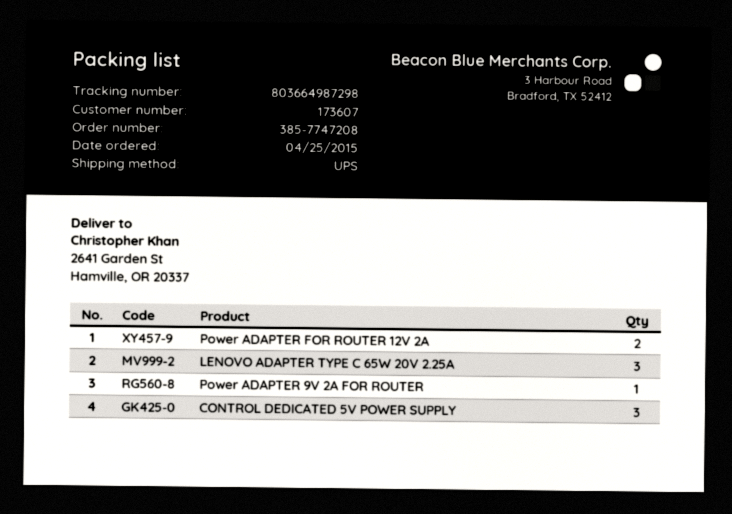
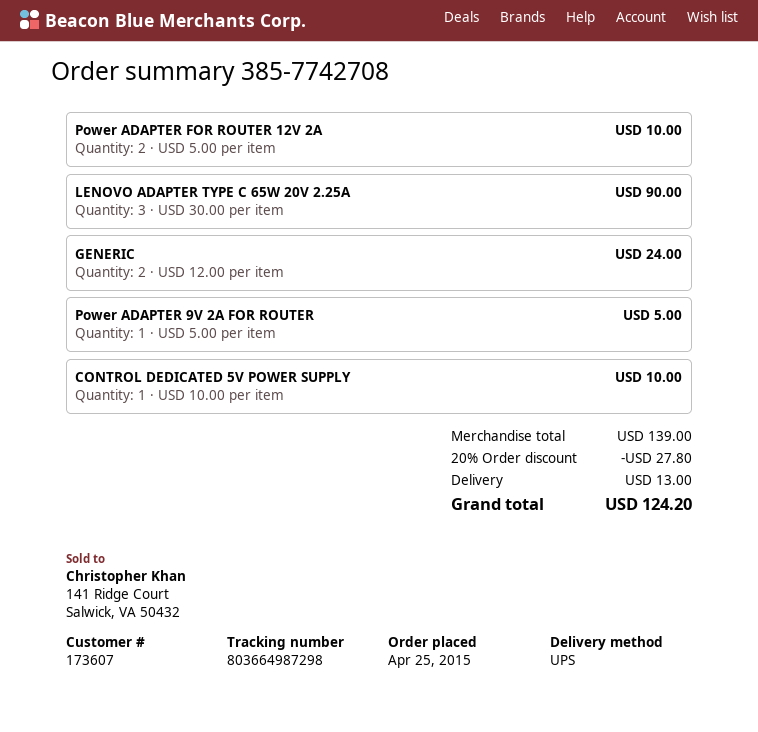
order number: 385-7747208 -> 385-7742708
CONTROL DEDICATED 5V POWER SUPPLY: 3 -> 1
GENERIC: none -> 2

